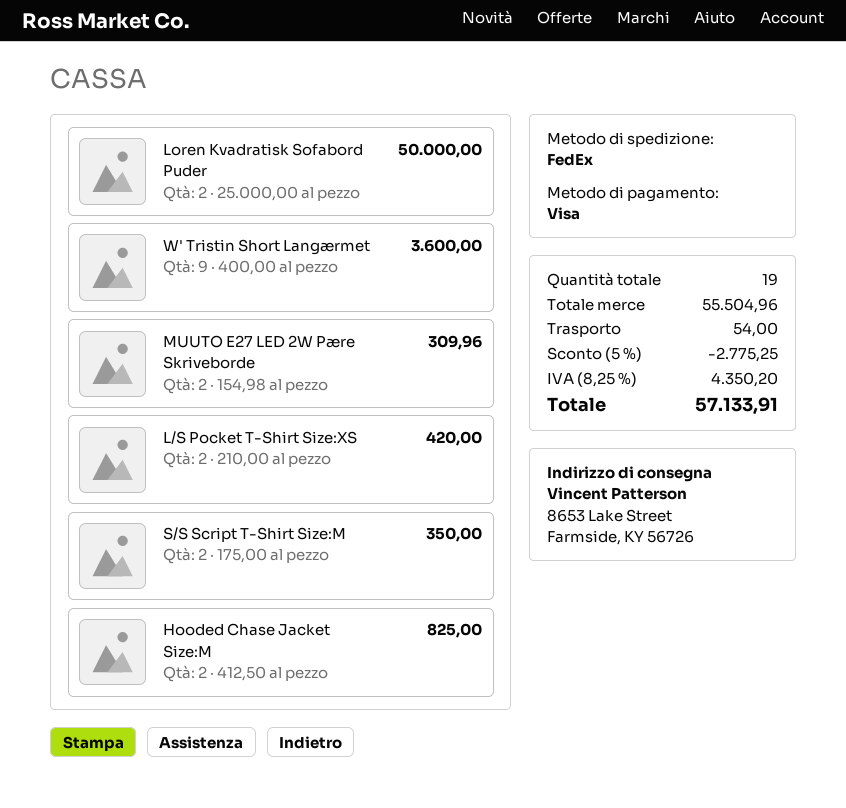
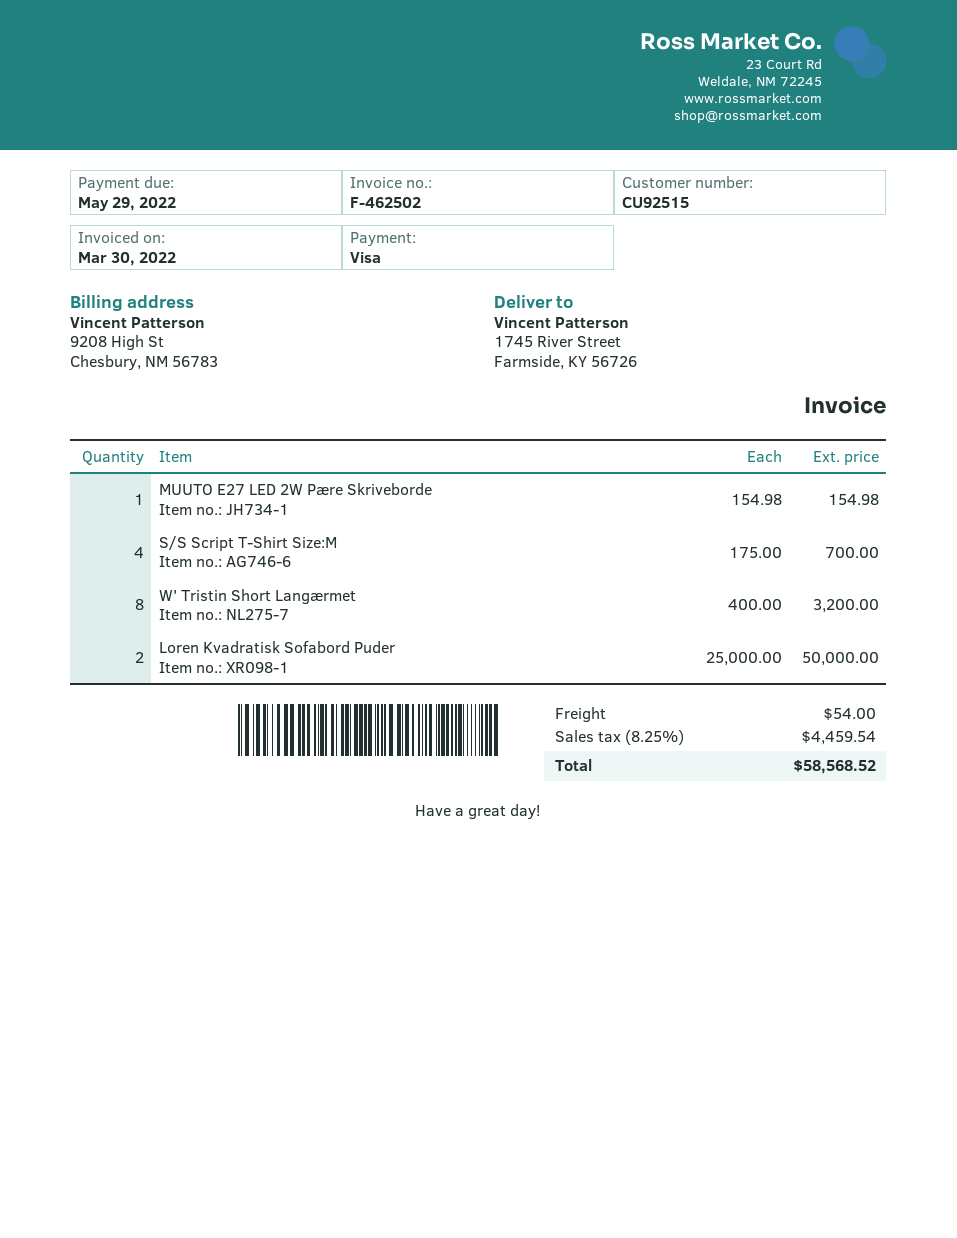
ship to: 8653 Lake Street, Farmside, KY 56726 -> 1745 River Street, Farmside, KY 56726
W' Tristin Short Langærmet: 9 x 400.00 = 3600.00 -> 8 x 400.00 = 3200.00
MUUTO E27 LED 2W Pære Skriveborde: 2 x 154.98 = 309.96 -> 1 x 154.98 = 154.98
L/S Pocket T-Shirt Size:XS: 2 x 210.00 = 420.00 -> none
S/S Script T-Shirt Size:M: 2 x 175.00 = 350.00 -> 4 x 175.00 = 700.00
Hooded Chase Jacket Size:M: 2 x 412.50 = 825.00 -> none
discount: 5% = 2775.25 -> none
tax: 8.25% = 4350.20 -> 8.25% = 4459.54
total: 57133.91 -> 58568.52

